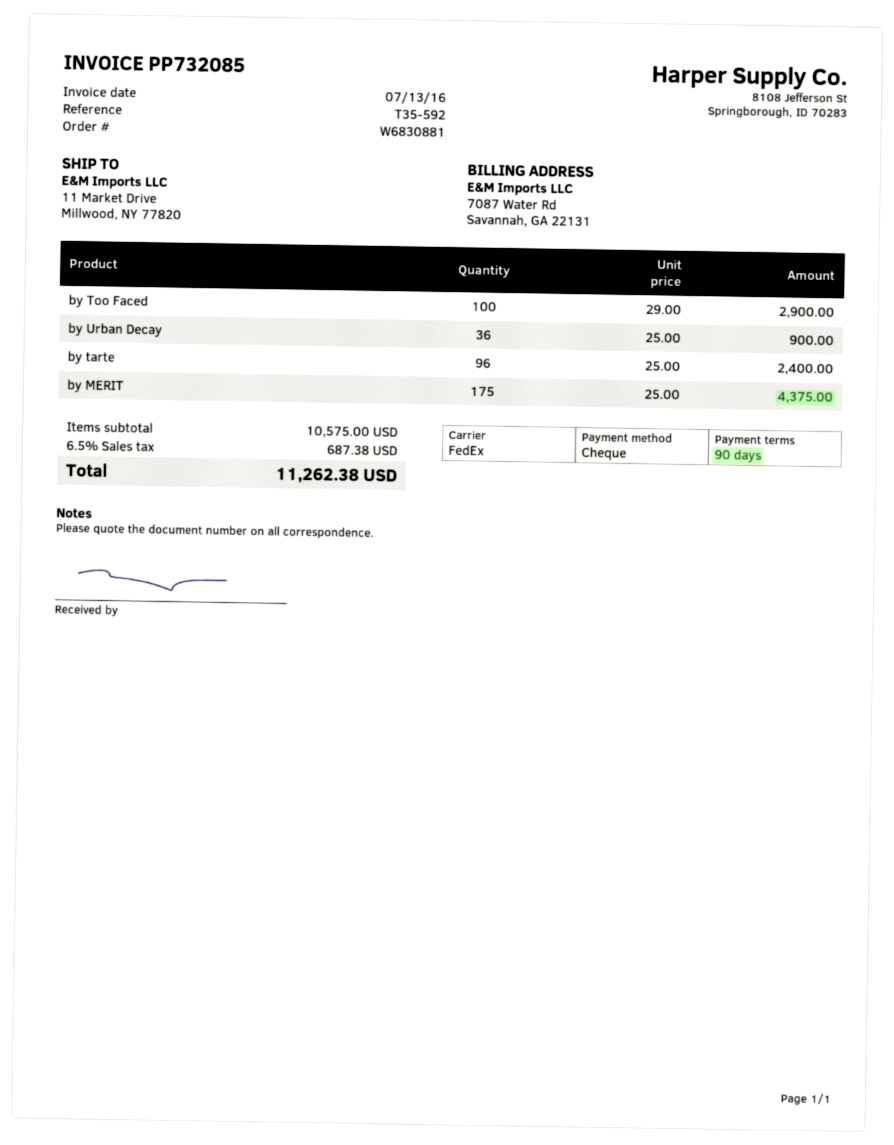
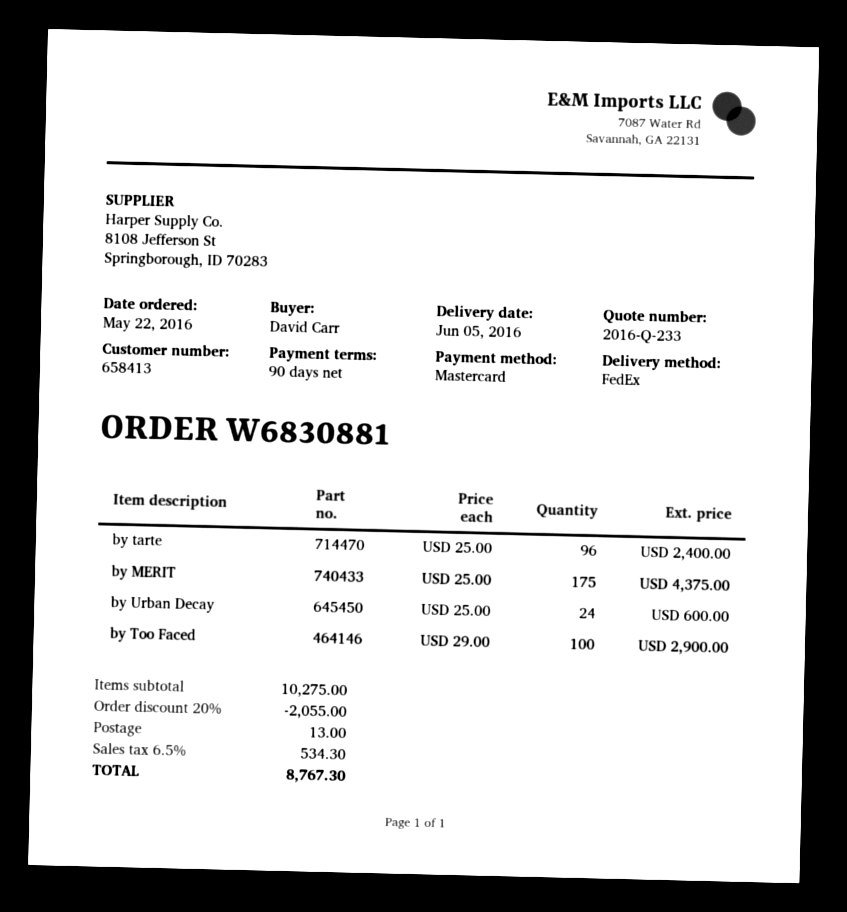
payment method: cheque -> Mastercard
by Urban Decay: 36 x 25.00 = 900.00 -> 24 x 25.00 = 600.00
subtotal: 10575.00 -> 10275.00
discount: none -> 20% = 2055.00
shipping: none -> 13.00
tax: 6.5% = 687.38 -> 6.5% = 534.30
total: 11262.38 -> 8767.30

